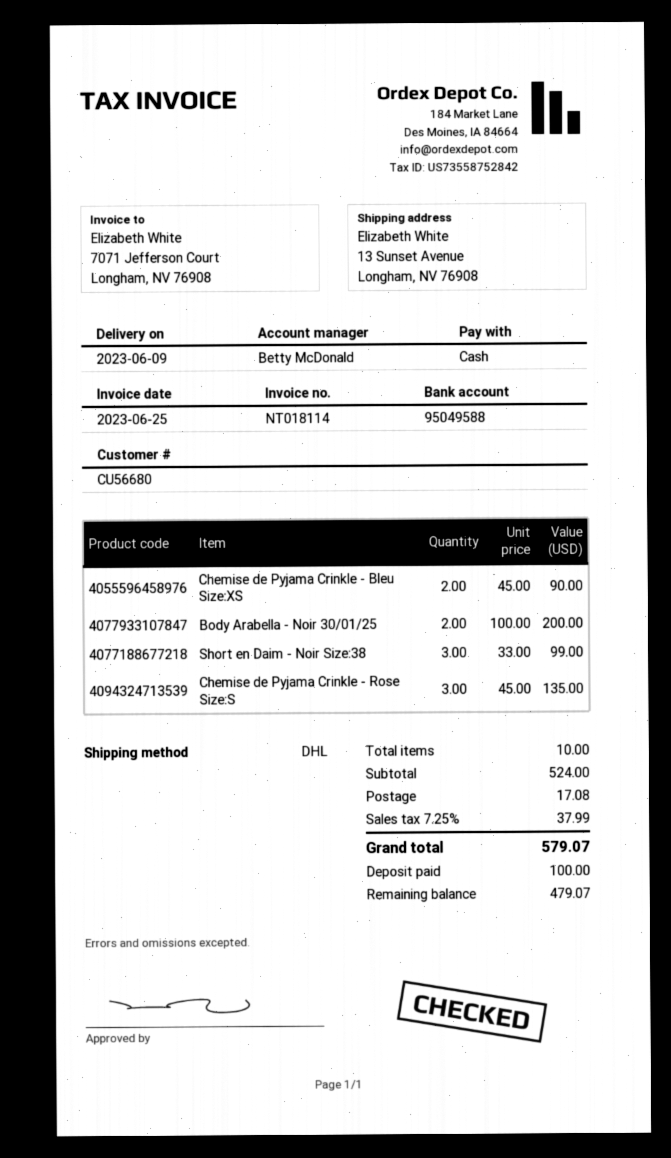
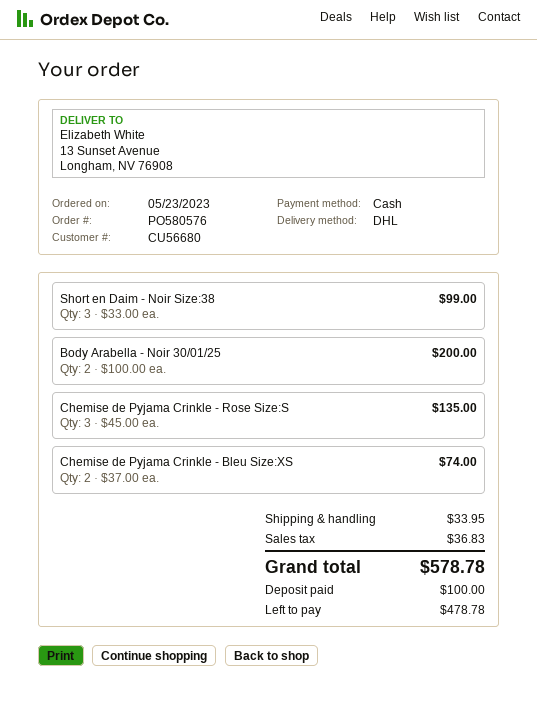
Chemise de Pyjama Crinkle - Bleu Size:XS: 2 x 45.00 = 90.00 -> 2 x 37.00 = 74.00
shipping: 17.08 -> 33.95
tax: 37.99 -> 36.83
total: 579.07 -> 578.78
balance: 479.07 -> 478.78

